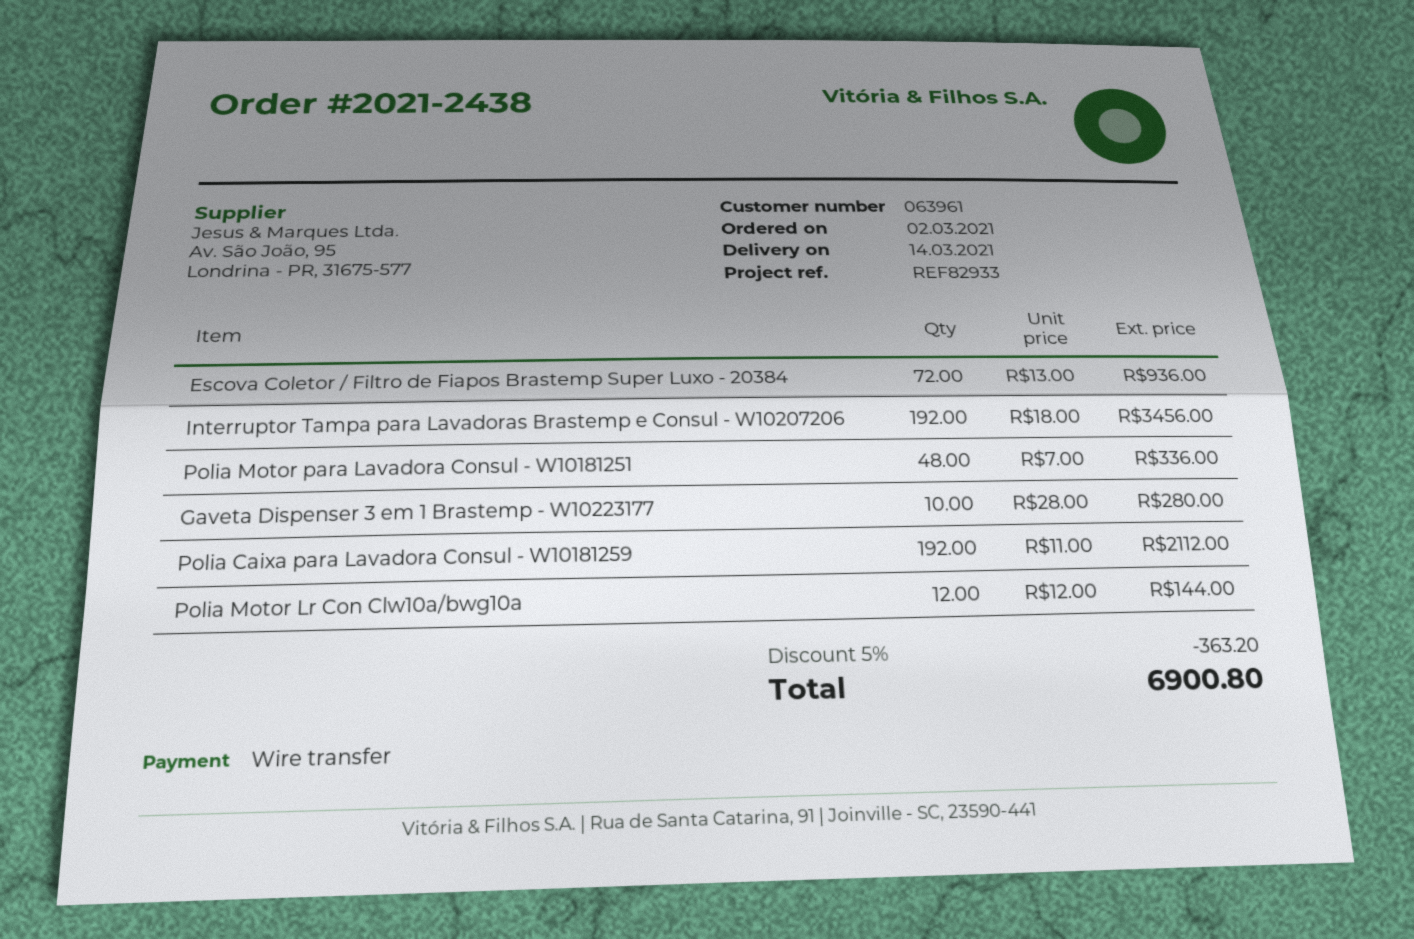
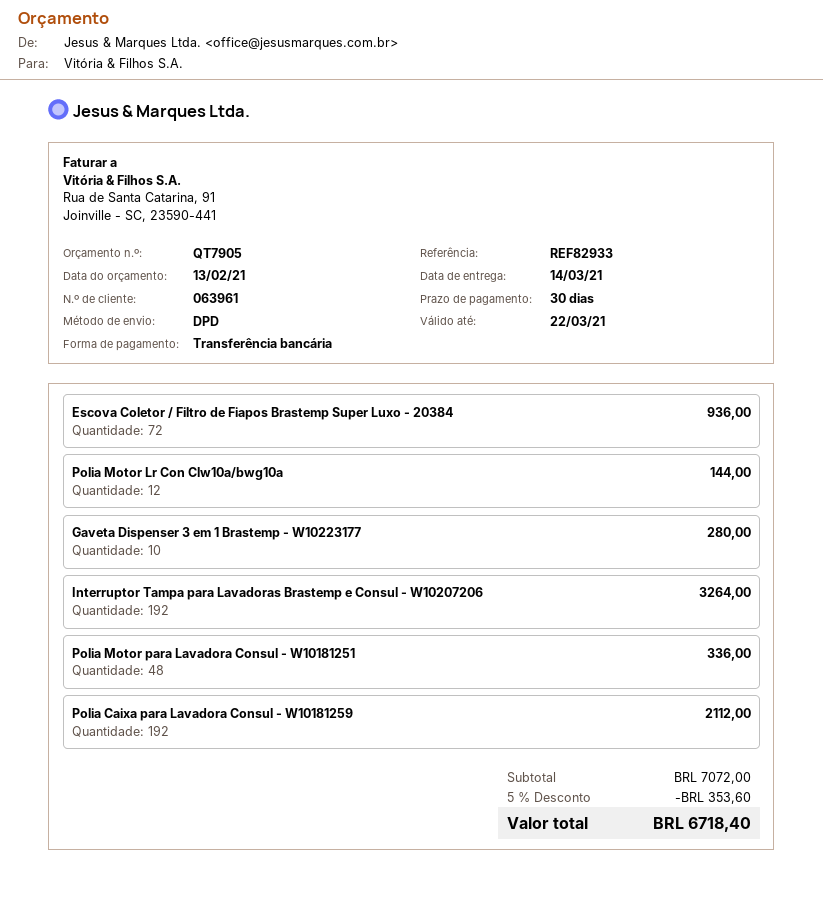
Interruptor Tampa para Lavadoras Brastemp e Consul - W10207206: 192 for 3456.00 -> 192 for 3264.00
discount: 5% = 363.20 -> 5% = 353.60
total: 6900.80 -> 6718.40

